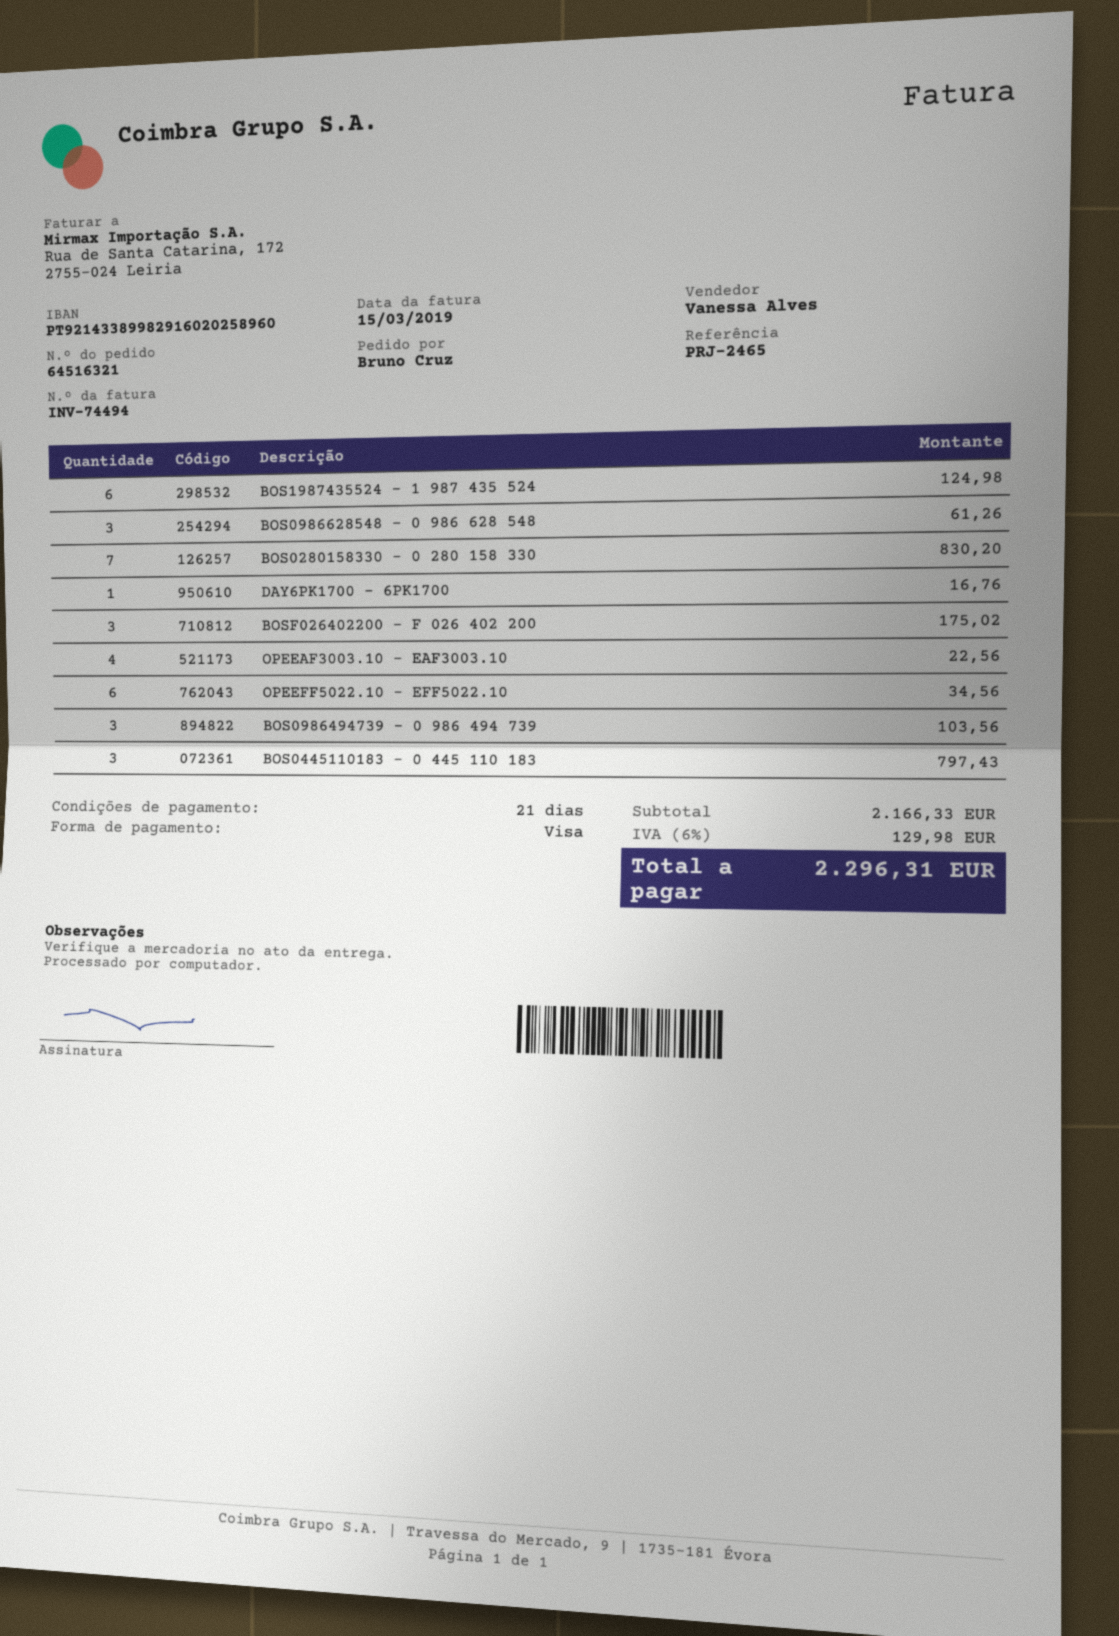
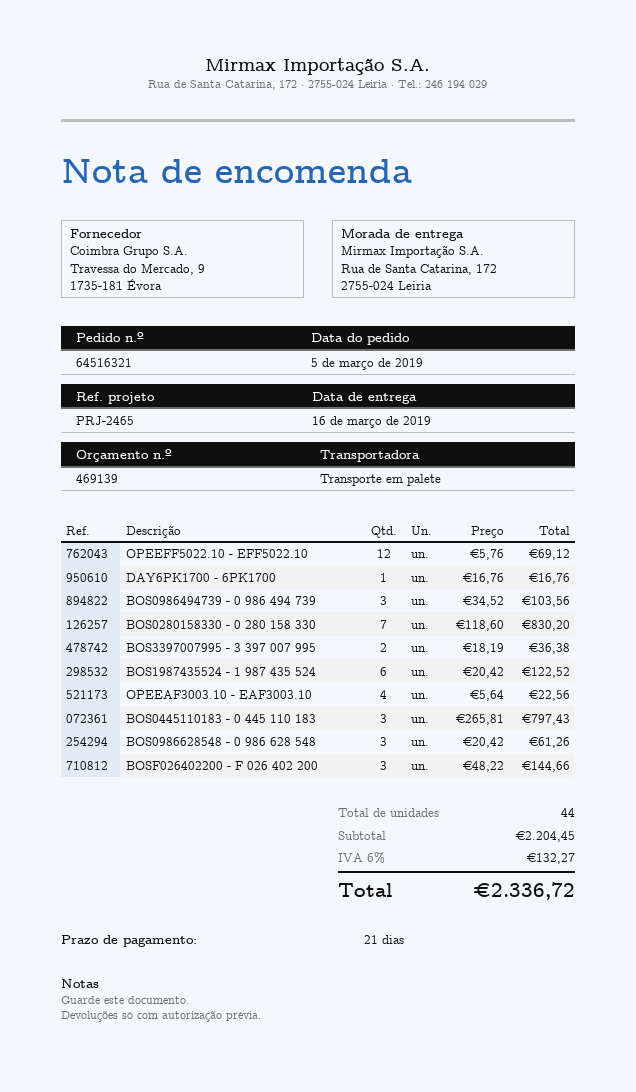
BOS1987435524 - 1 987 435 524: 6 for 124.98 -> 6 for 122.52
BOSF026402200 - F 026 402 200: 3 for 175.02 -> 3 for 144.66
OPEEFF5022.10 - EFF5022.10: 6 for 34.56 -> 12 for 69.12
BOS3397007995 - 3 397 007 995: none -> 2 for 36.38
subtotal: 2166.33 -> 2204.45
tax: 6% = 129.98 -> 6% = 132.27
total: 2296.31 -> 2336.72

